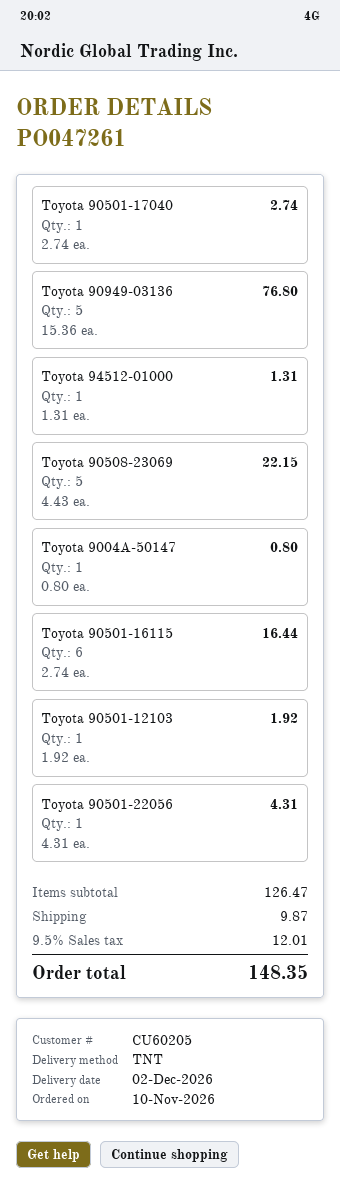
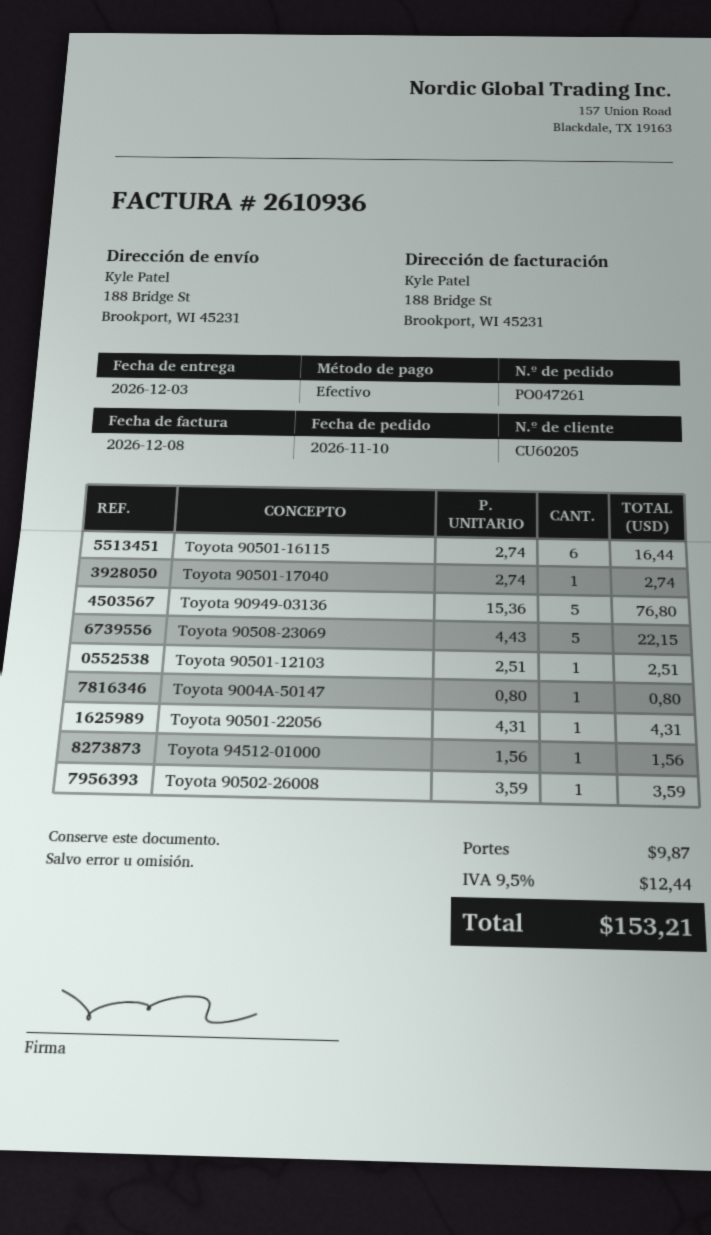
delivery date: 2026-12-02 -> 2026-12-03
Toyota 94512-01000: 1 x 1.31 = 1.31 -> 1 x 1.56 = 1.56
Toyota 90501-12103: 1 x 1.92 = 1.92 -> 1 x 2.51 = 2.51
Toyota 90502-26008: none -> 1 x 3.59 = 3.59
tax: 9.5% = 12.01 -> 9.5% = 12.44
total: 148.35 -> 153.21

